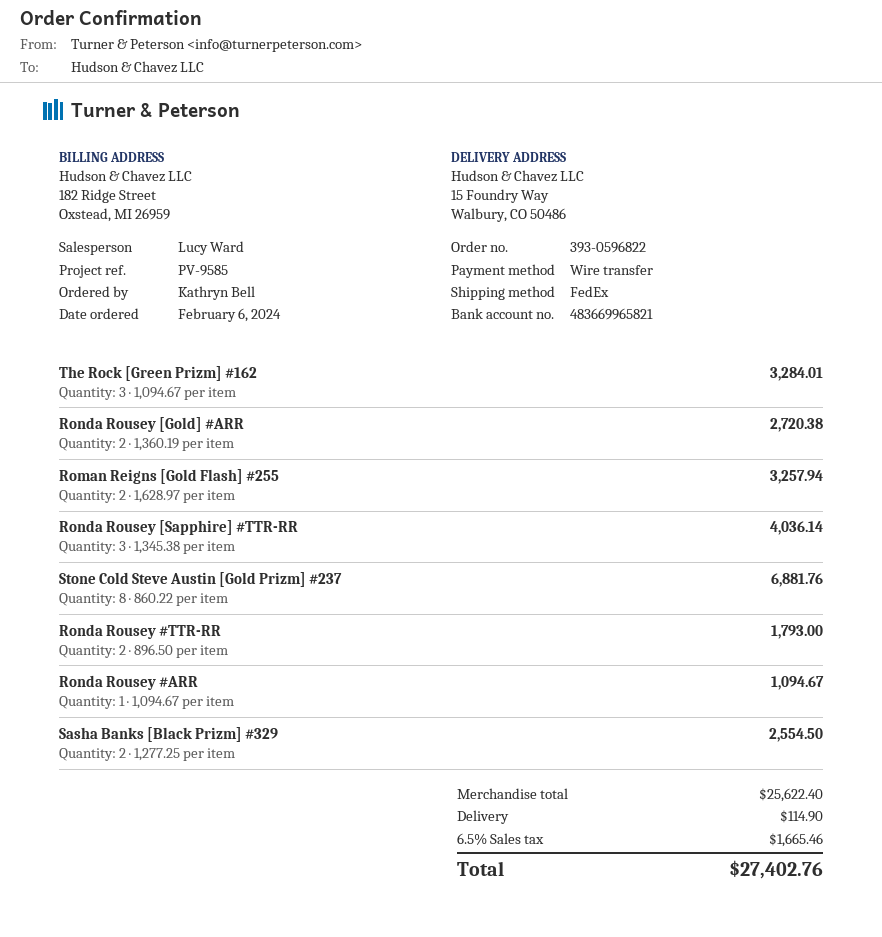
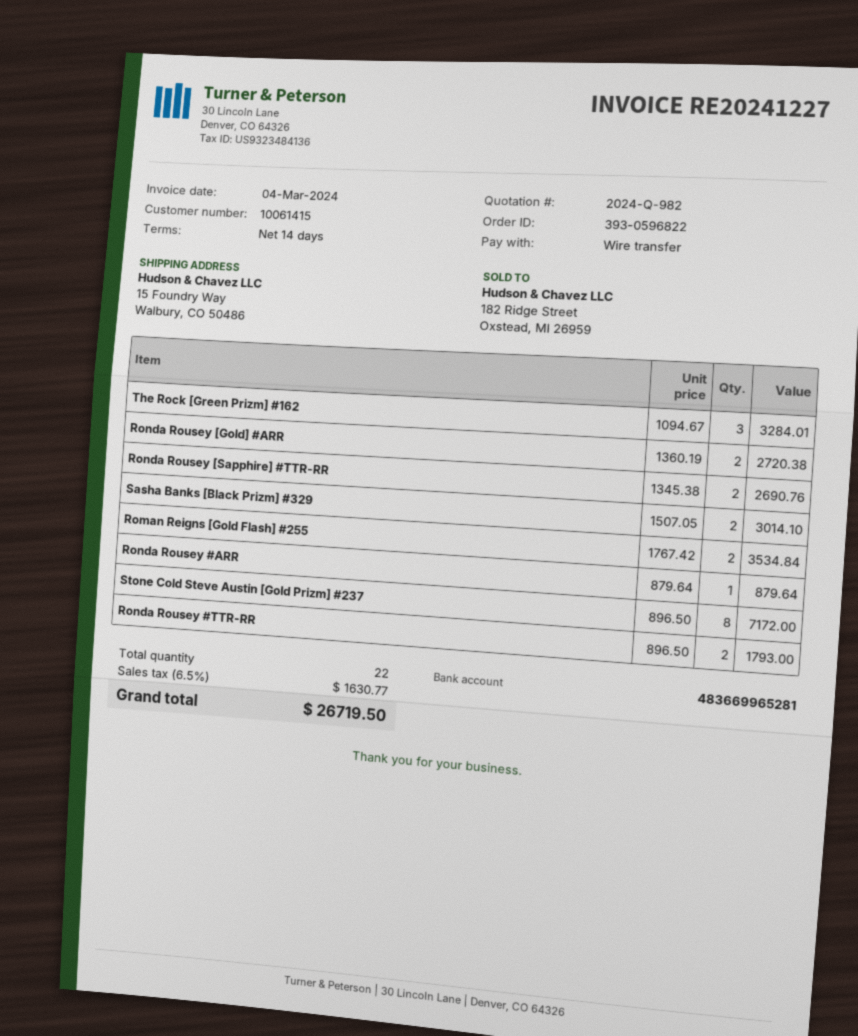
bank account: 483669965821 -> 483669965281
Roman Reigns [Gold Flash] #255: 2 x 1628.97 = 3257.94 -> 2 x 1767.42 = 3534.84
Ronda Rousey [Sapphire] #TTR-RR: 3 x 1345.38 = 4036.14 -> 2 x 1345.38 = 2690.76
Stone Cold Steve Austin [Gold Prizm] #237: 8 x 860.22 = 6881.76 -> 8 x 896.50 = 7172.00
Ronda Rousey #ARR: 1 x 1094.67 = 1094.67 -> 1 x 879.64 = 879.64
Sasha Banks [Black Prizm] #329: 2 x 1277.25 = 2554.50 -> 2 x 1507.05 = 3014.10
shipping: 114.90 -> none
tax: 6.5% = 1665.46 -> 6.5% = 1630.77
total: 27402.76 -> 26719.50

